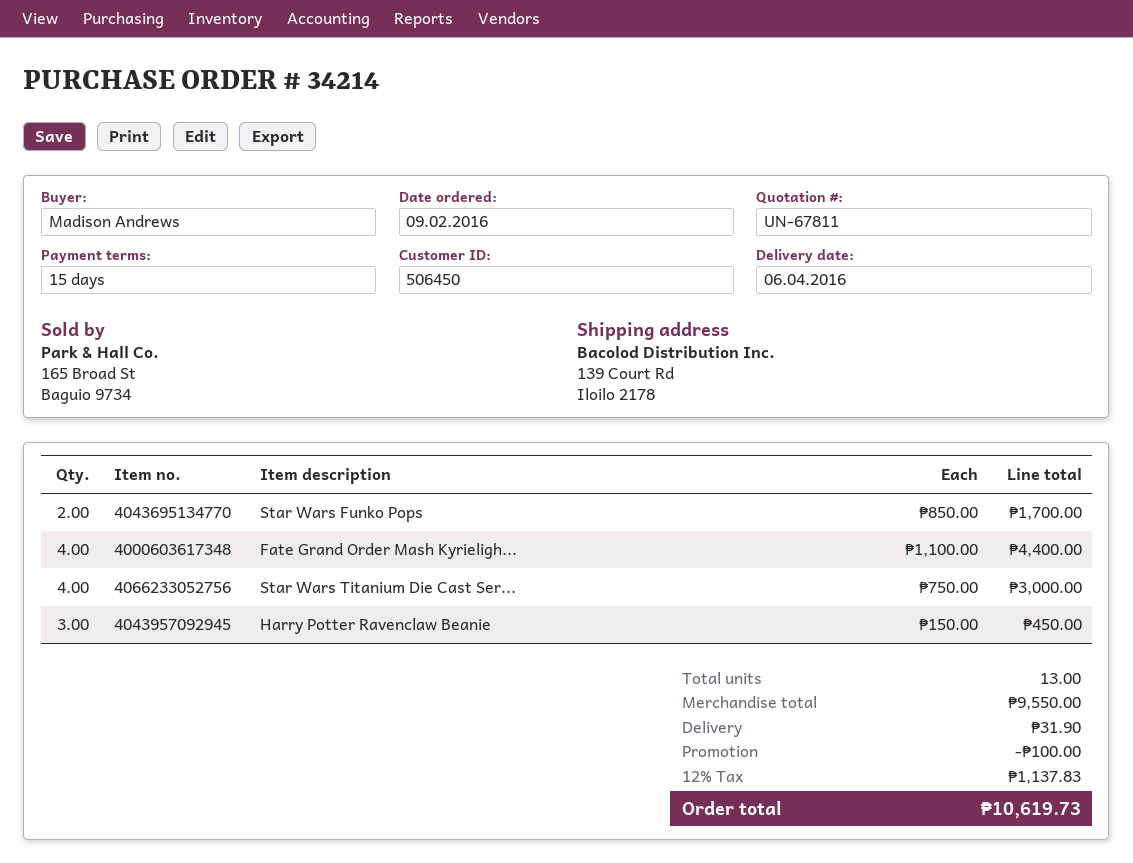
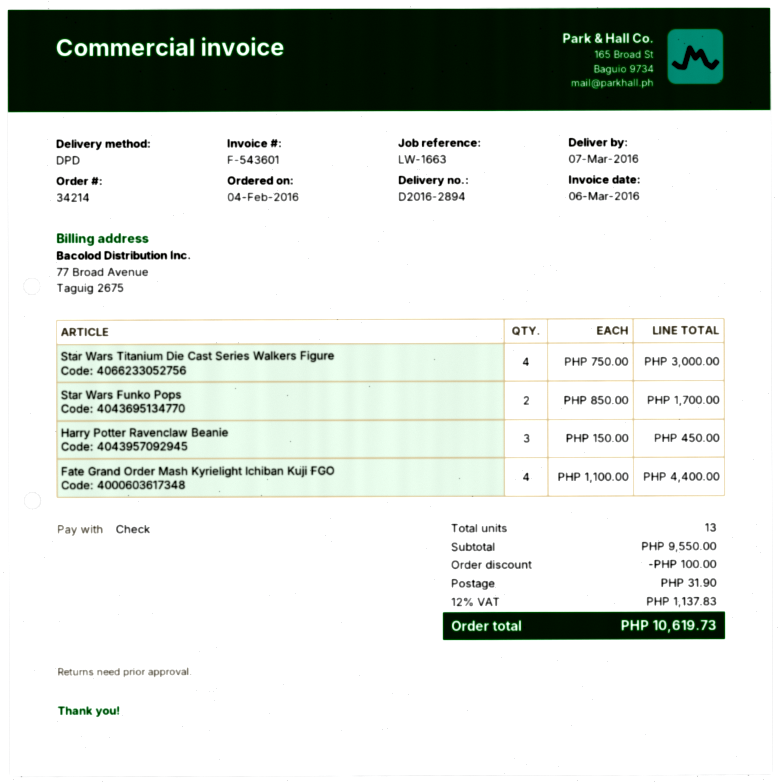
order date: 2016-02-09 -> 2016-02-04
delivery date: 2016-04-06 -> 2016-03-07

